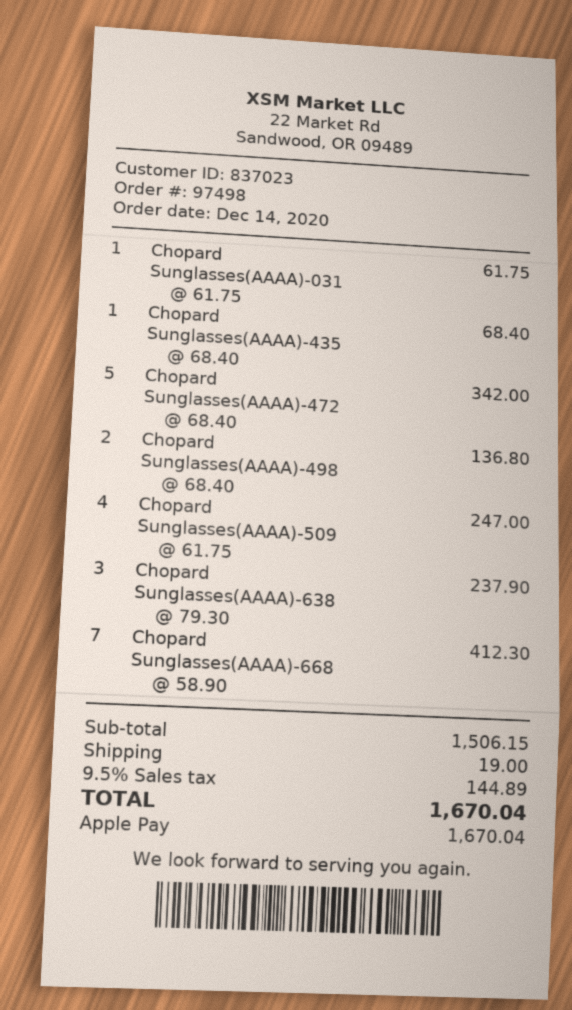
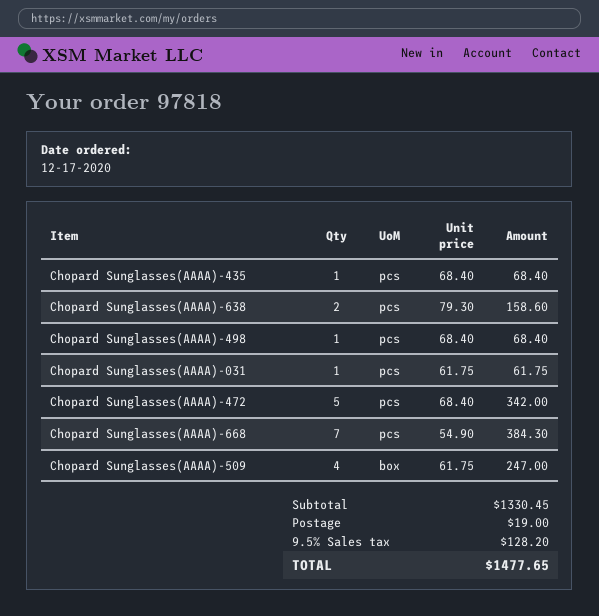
order number: 97498 -> 97818
order date: 2020-12-14 -> 2020-12-17
Chopard Sunglasses(AAAA)-498: 2 x 68.40 = 136.80 -> 1 x 68.40 = 68.40
Chopard Sunglasses(AAAA)-638: 3 x 79.30 = 237.90 -> 2 x 79.30 = 158.60
Chopard Sunglasses(AAAA)-668: 7 x 58.90 = 412.30 -> 7 x 54.90 = 384.30
subtotal: 1506.15 -> 1330.45
tax: 9.5% = 144.89 -> 9.5% = 128.20
total: 1670.04 -> 1477.65

